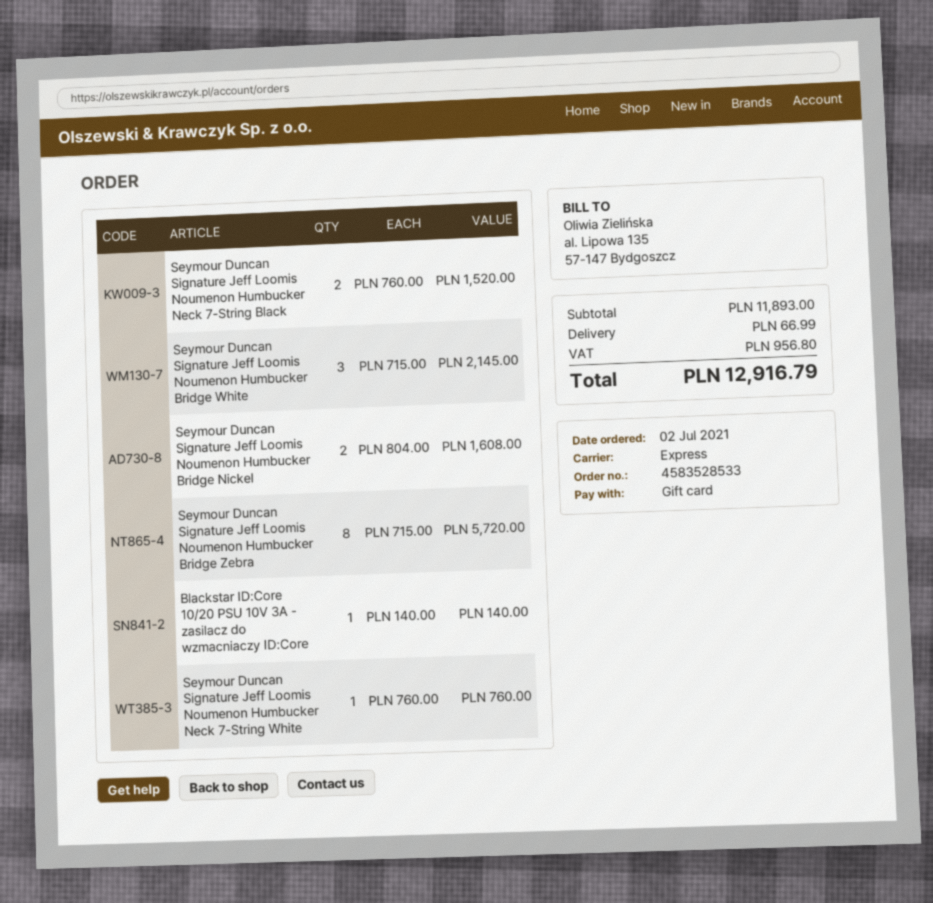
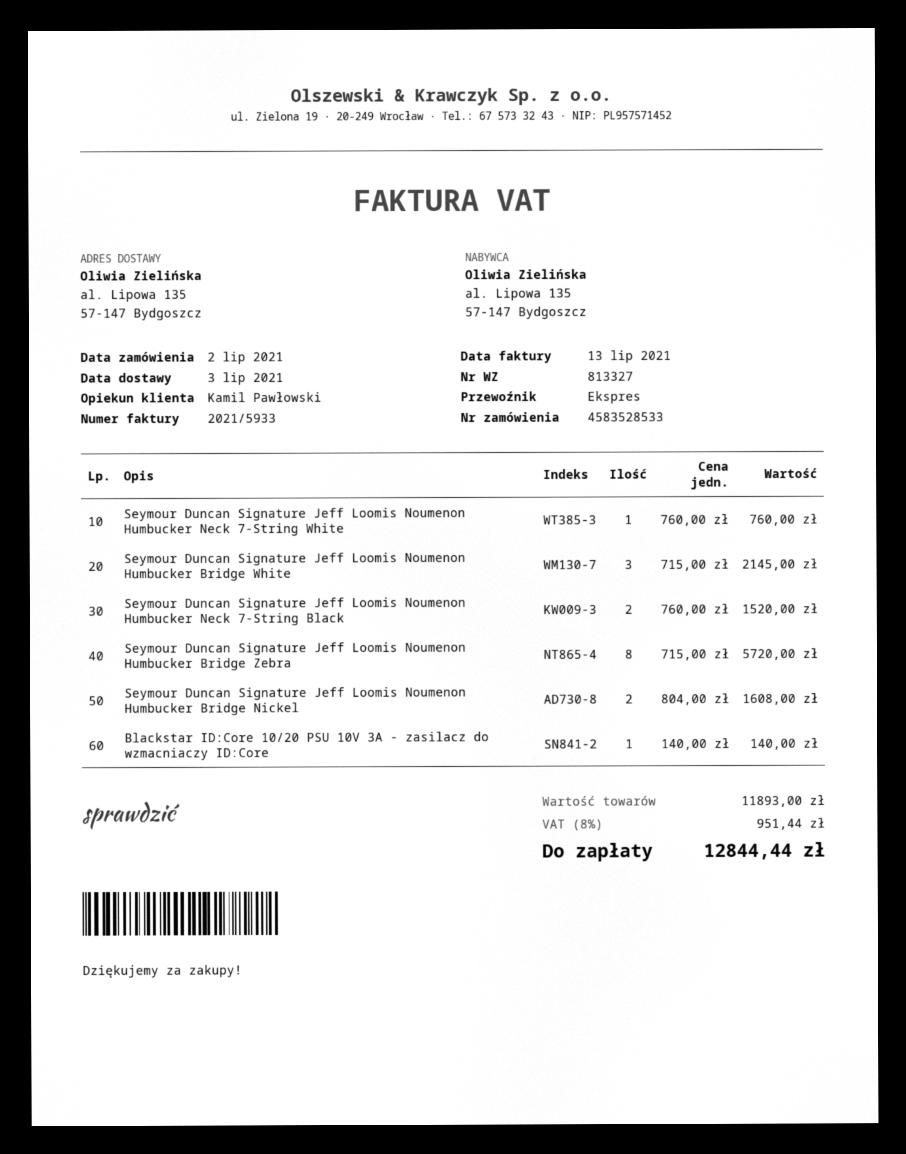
shipping: 66.99 -> none
tax: 956.80 -> 951.44
total: 12916.79 -> 12844.44

